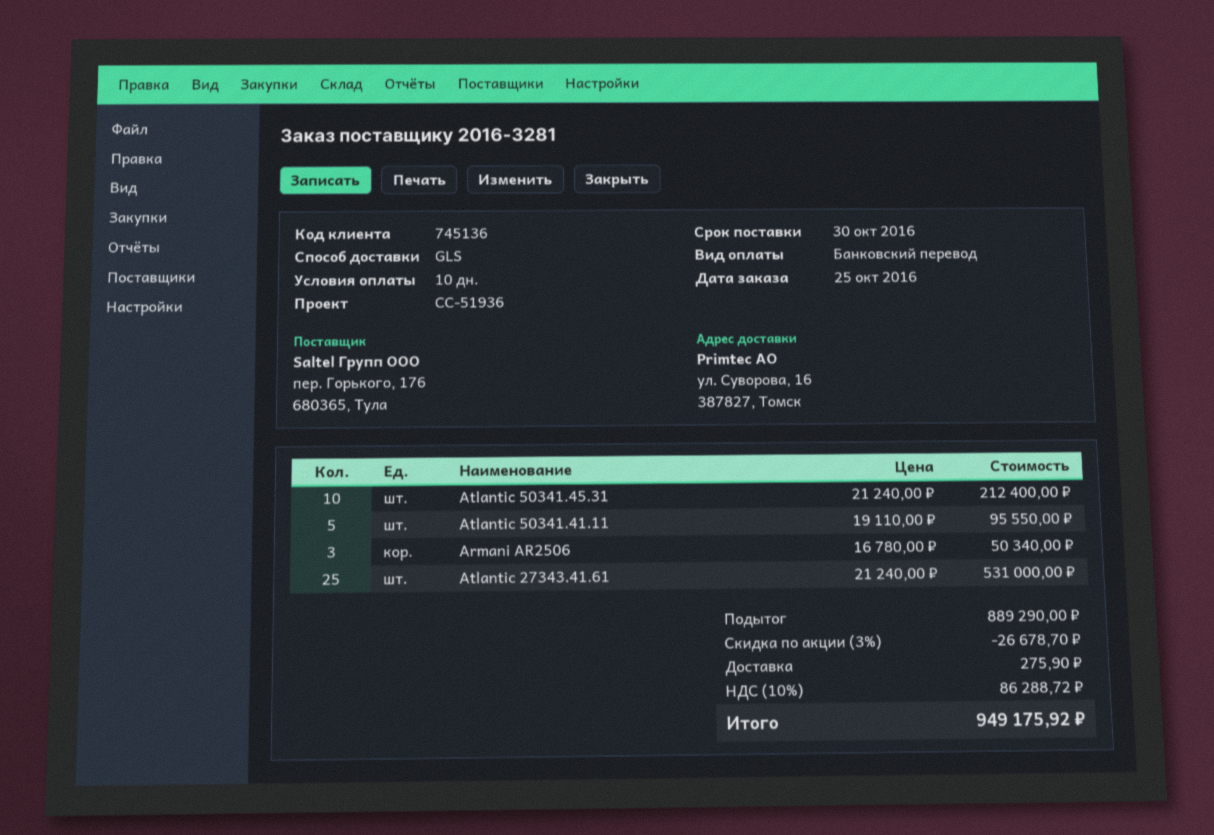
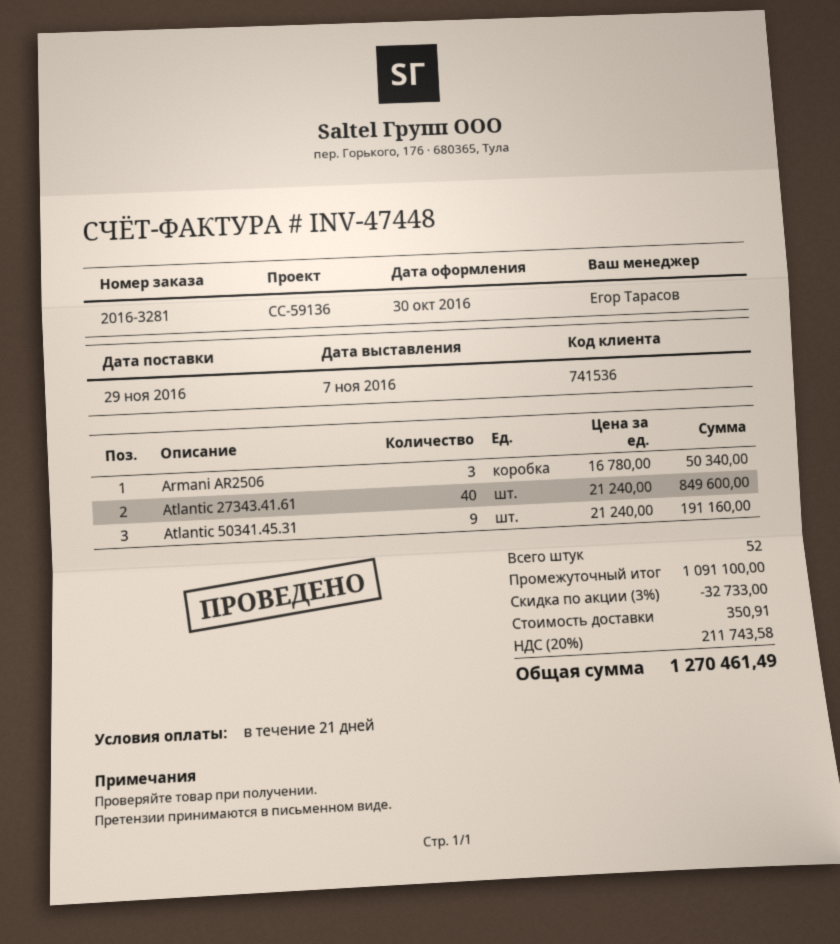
order date: 2016-10-25 -> 2016-10-30
delivery date: 2016-10-30 -> 2016-11-29
payment terms: 10 days -> 21 days
customer number: 745136 -> 741536
reference: CC-51936 -> CC-59136
Atlantic 50341.45.31: 10 x 21240.00 = 212400.00 -> 9 x 21240.00 = 191160.00
Atlantic 50341.41.11: 5 x 19110.00 = 95550.00 -> none
Atlantic 27343.41.61: 25 x 21240.00 = 531000.00 -> 40 x 21240.00 = 849600.00
subtotal: 889290.00 -> 1091100.00
discount: 3% = 26678.70 -> 3% = 32733.00
shipping: 275.90 -> 350.91
tax: 10% = 86288.72 -> 20% = 211743.58
total: 949175.92 -> 1270461.49

